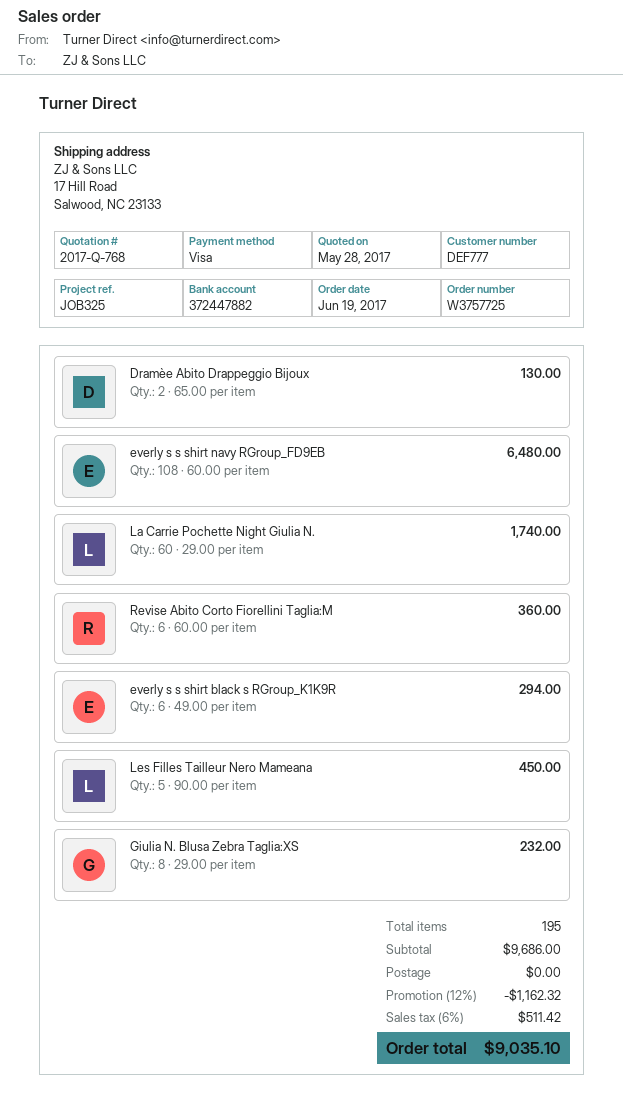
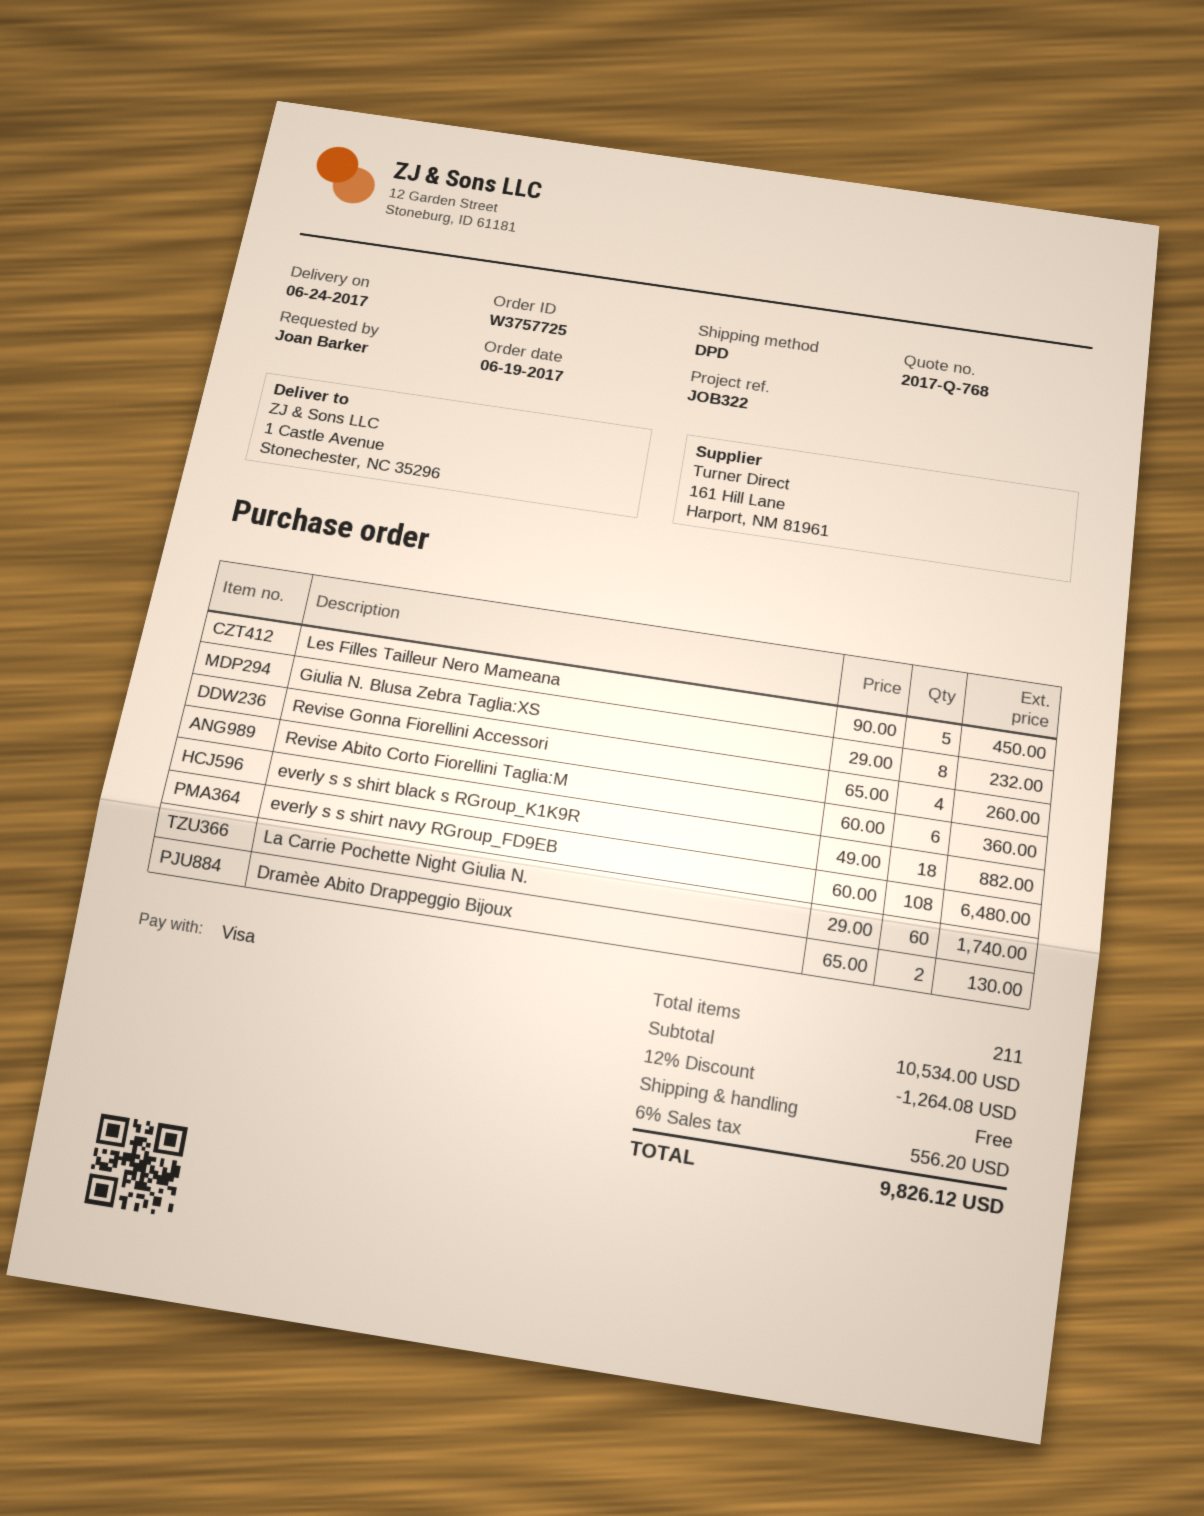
reference: JOB325 -> JOB322
ship to: 17 Hill Road, Salwood, NC 23133 -> 1 Castle Avenue, Stonechester, NC 35296
everly s s shirt black s RGroup_K1K9R: 6 x 49.00 = 294.00 -> 18 x 49.00 = 882.00
Revise Gonna Fiorellini Accessori: none -> 4 x 65.00 = 260.00
total quantity: 195 -> 211
subtotal: 9686.00 -> 10534.00
discount: 12% = 1162.32 -> 12% = 1264.08
tax: 6% = 511.42 -> 6% = 556.20
total: 9035.10 -> 9826.12

